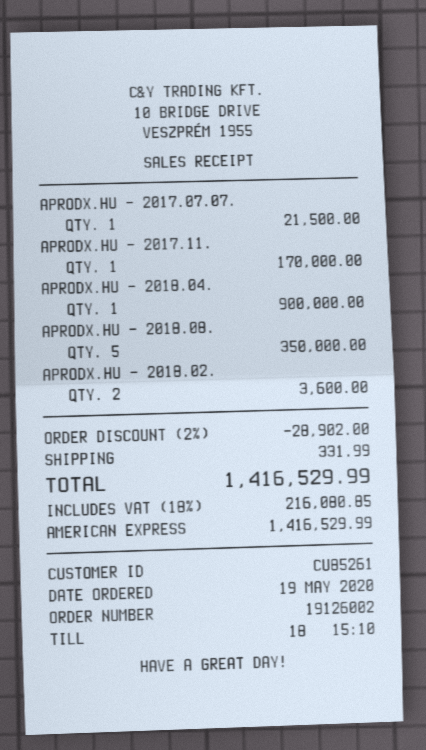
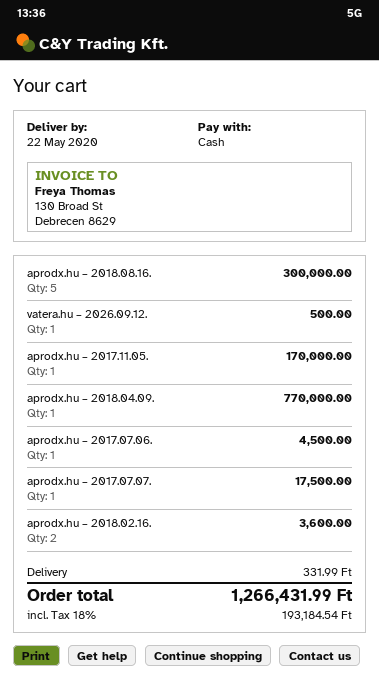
payment method: American Express -> cash
APRODX.HU – 2017.07.07.: 1 for 21500.00 -> 1 for 17500.00
APRODX.HU – 2018.04.: 1 for 900000.00 -> 1 for 770000.00
APRODX.HU – 2018.08.: 5 for 350000.00 -> 5 for 300000.00
vatera.hu – 2026.09.12.: none -> 1 for 500.00
aprodx.hu – 2017.07.06.: none -> 1 for 4500.00
discount: 2% = 28902.00 -> none
tax: 18% = 216080.85 -> 18% = 193184.54
total: 1416529.99 -> 1266431.99

